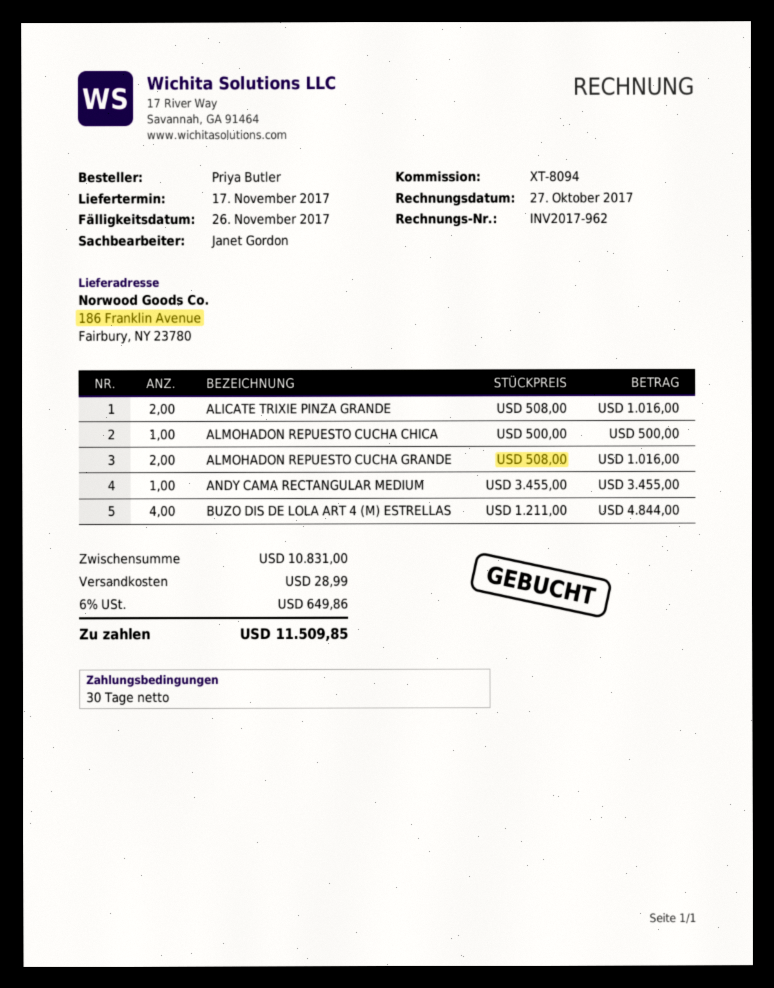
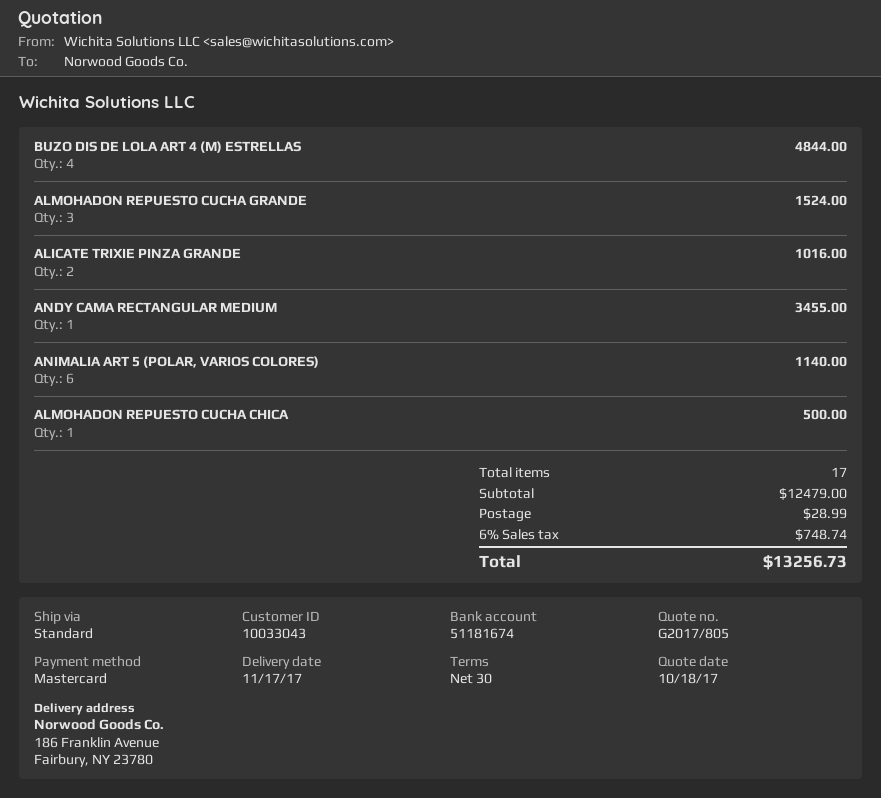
ALMOHADON REPUESTO CUCHA GRANDE: 2 for 1016.00 -> 3 for 1524.00
ANIMALIA ART 5 (POLAR, VARIOS COLORES): none -> 6 for 1140.00
subtotal: 10831.00 -> 12479.00
tax: 6% = 649.86 -> 6% = 748.74
total: 11509.85 -> 13256.73

